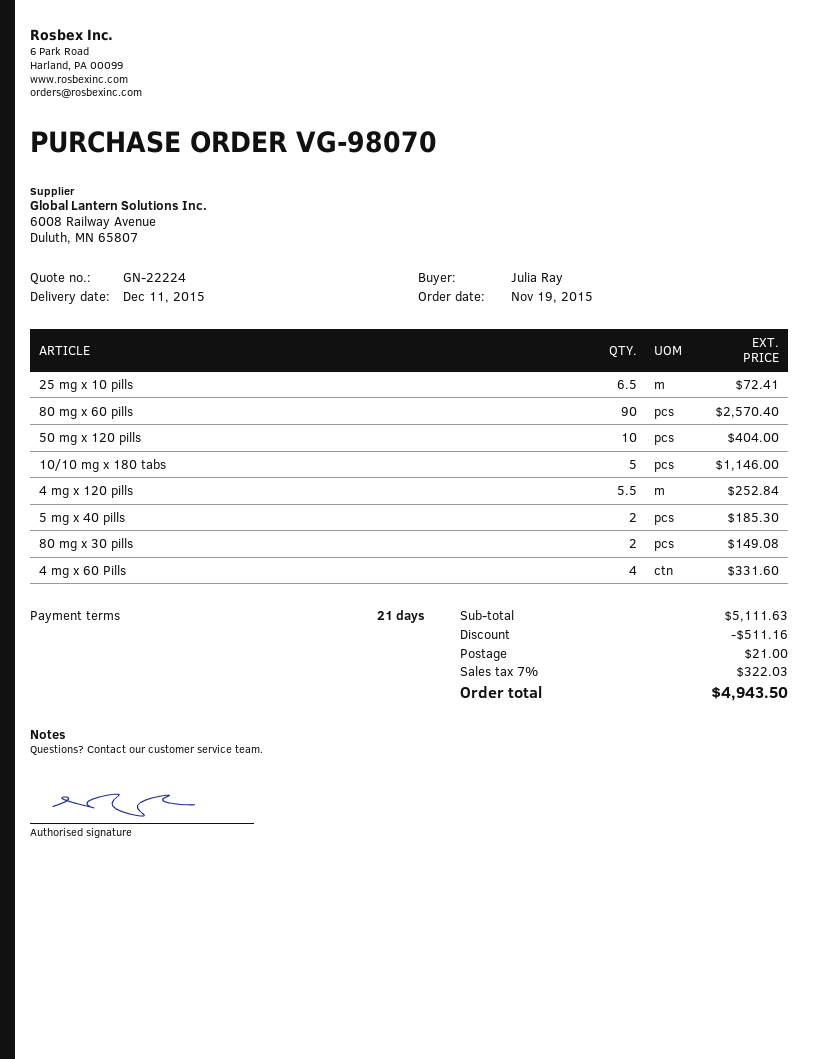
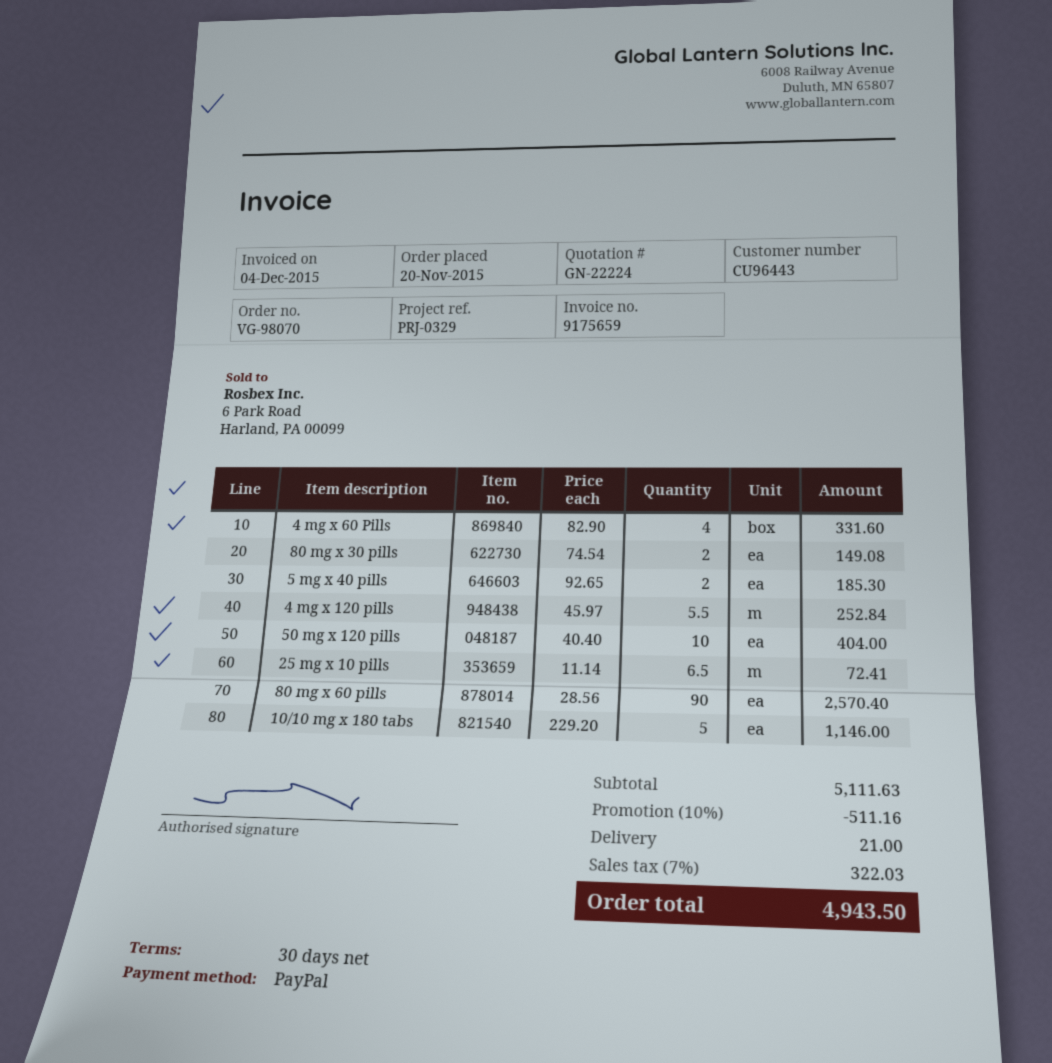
order date: 2015-11-19 -> 2015-11-20
payment terms: 21 days -> 30 days

